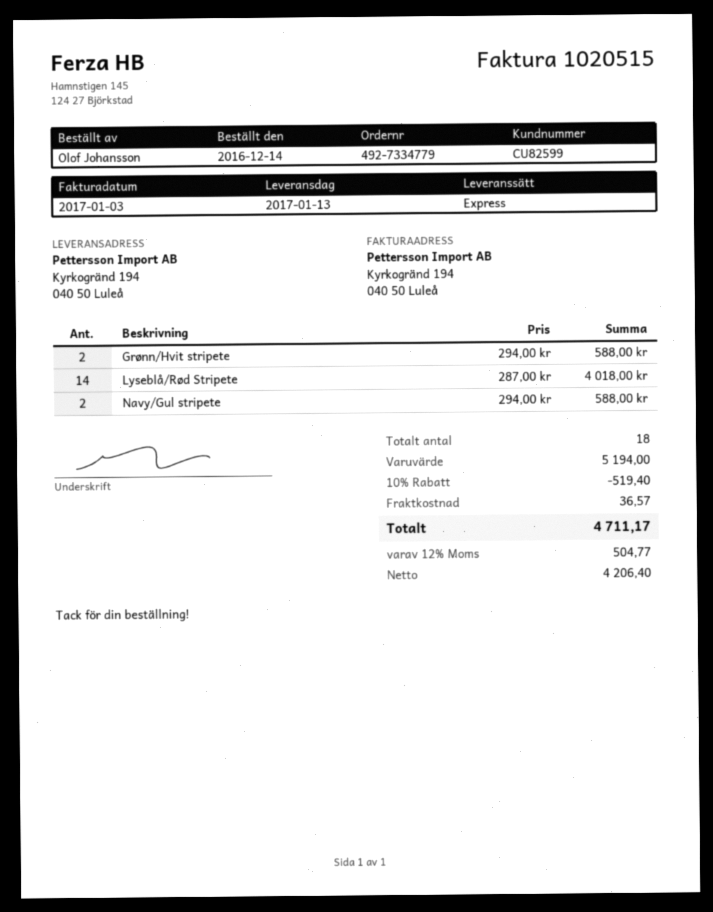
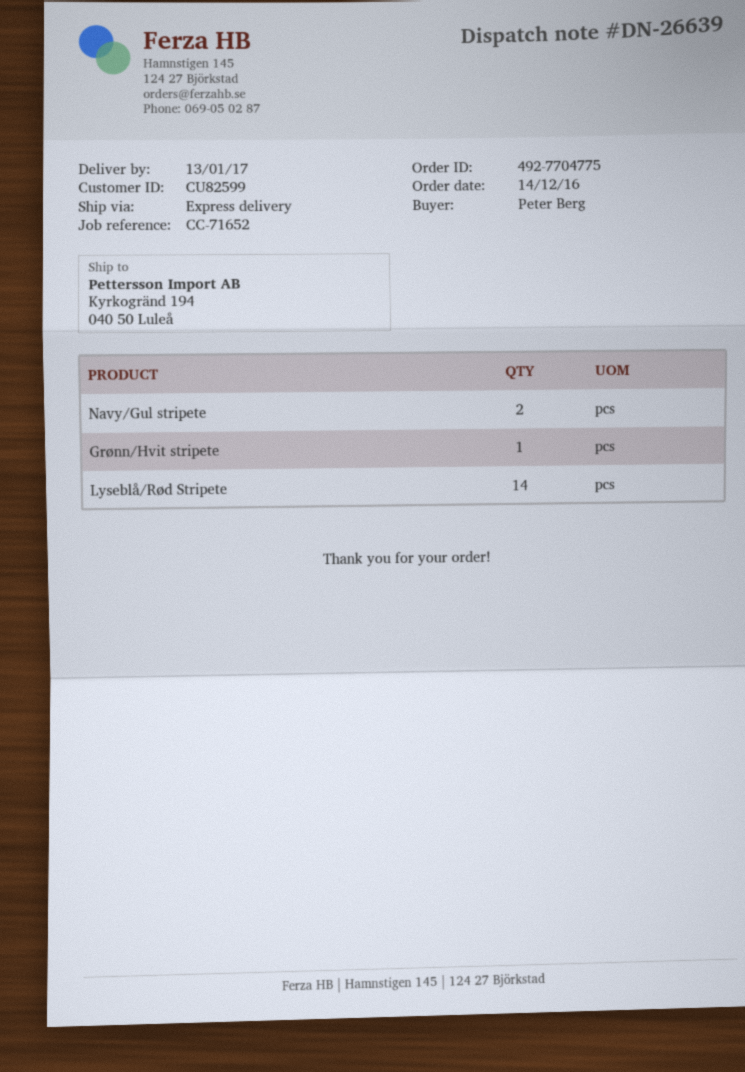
order number: 492-7334779 -> 492-7704775
ordered by: Olof Johansson -> Peter Berg
Grønn/Hvit stripete: 2 -> 1

